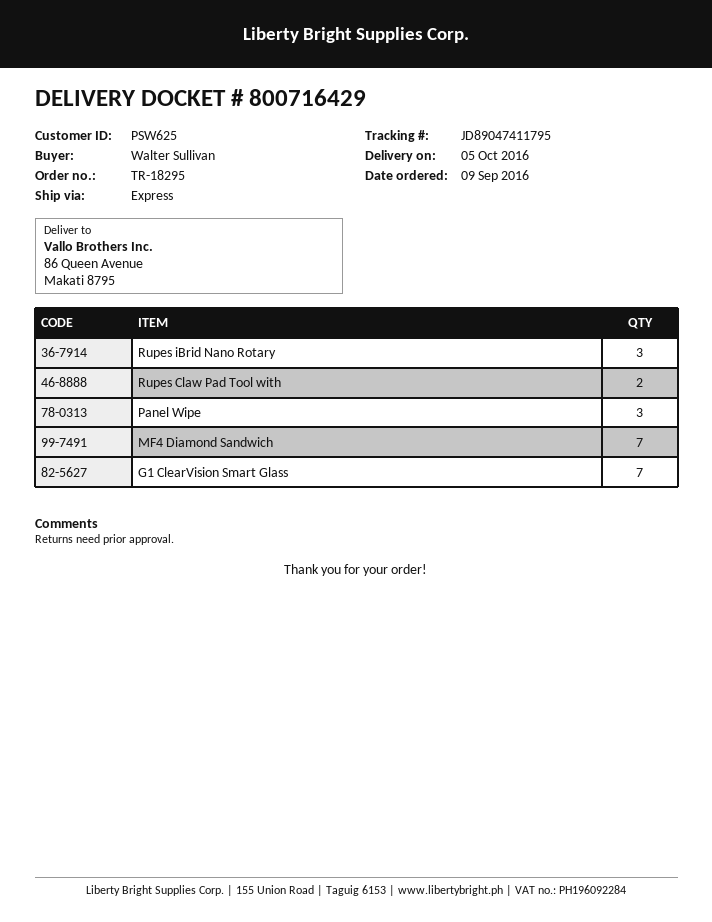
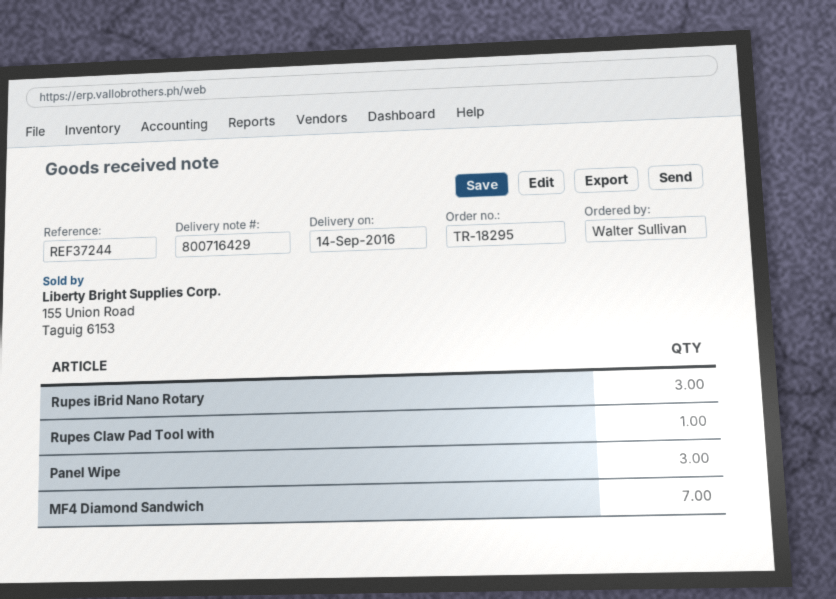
delivery date: 2016-10-05 -> 2016-09-14
Rupes Claw Pad Tool with: 2 -> 1
G1 ClearVision Smart Glass: 7 -> none

